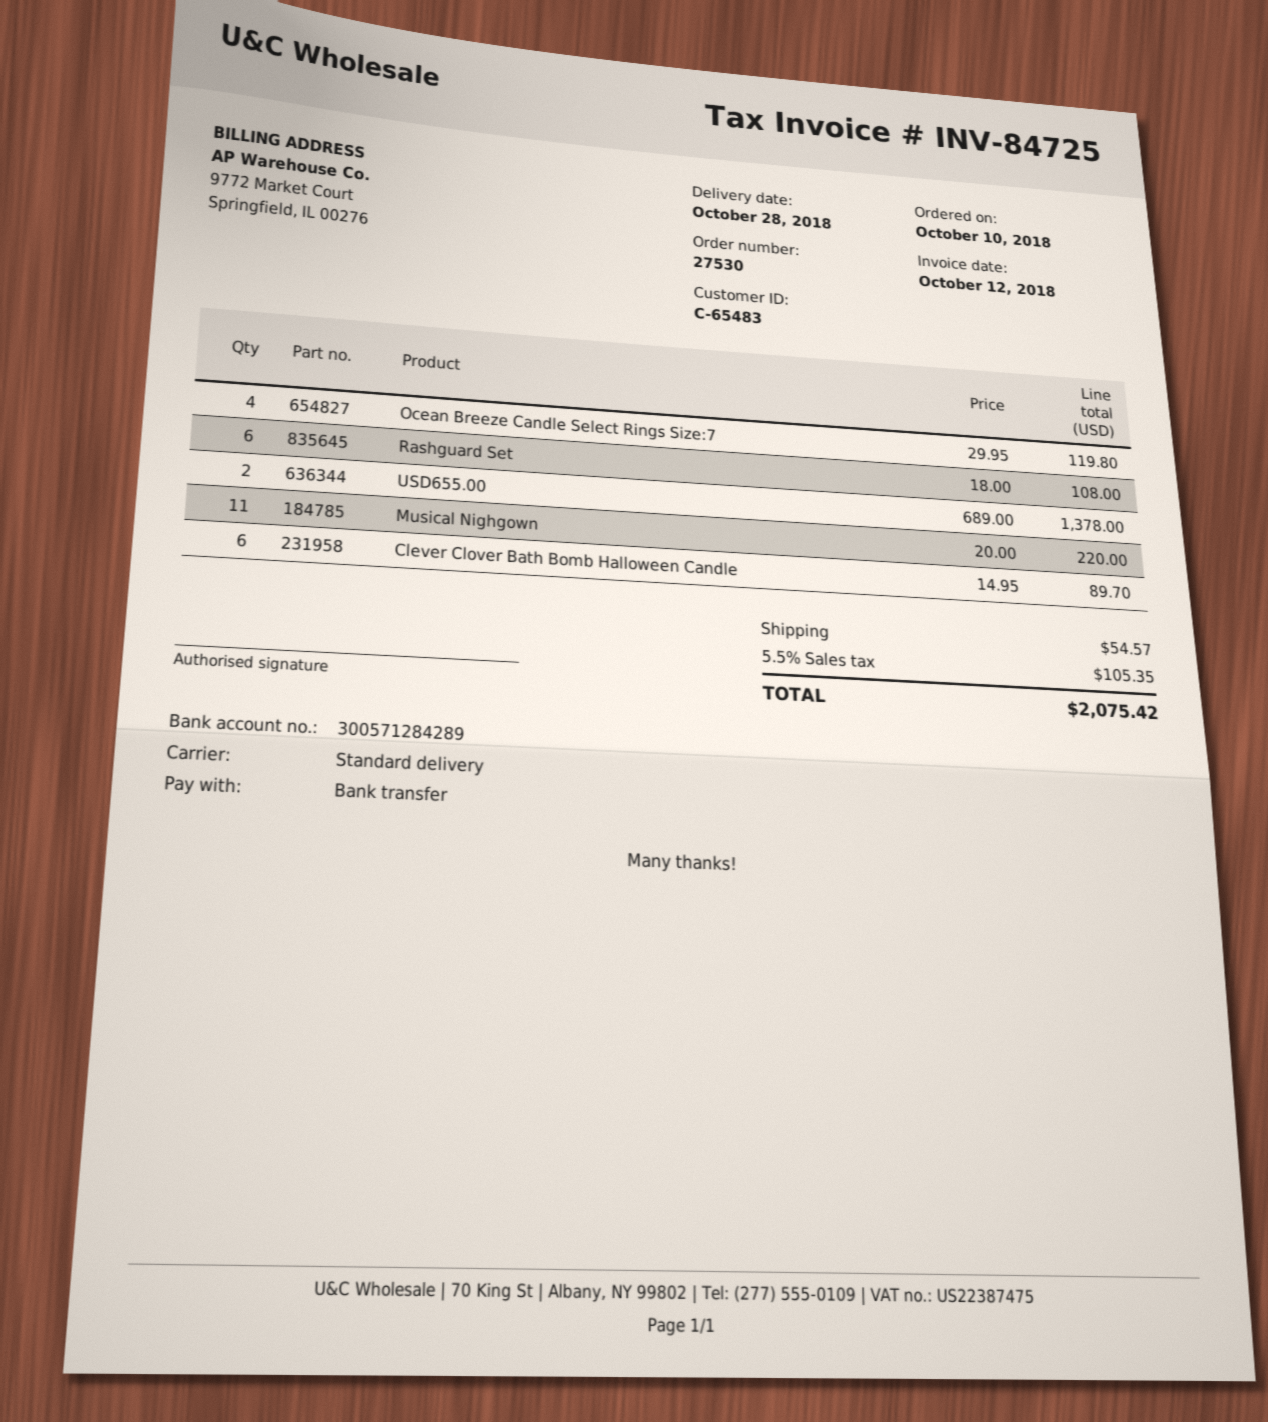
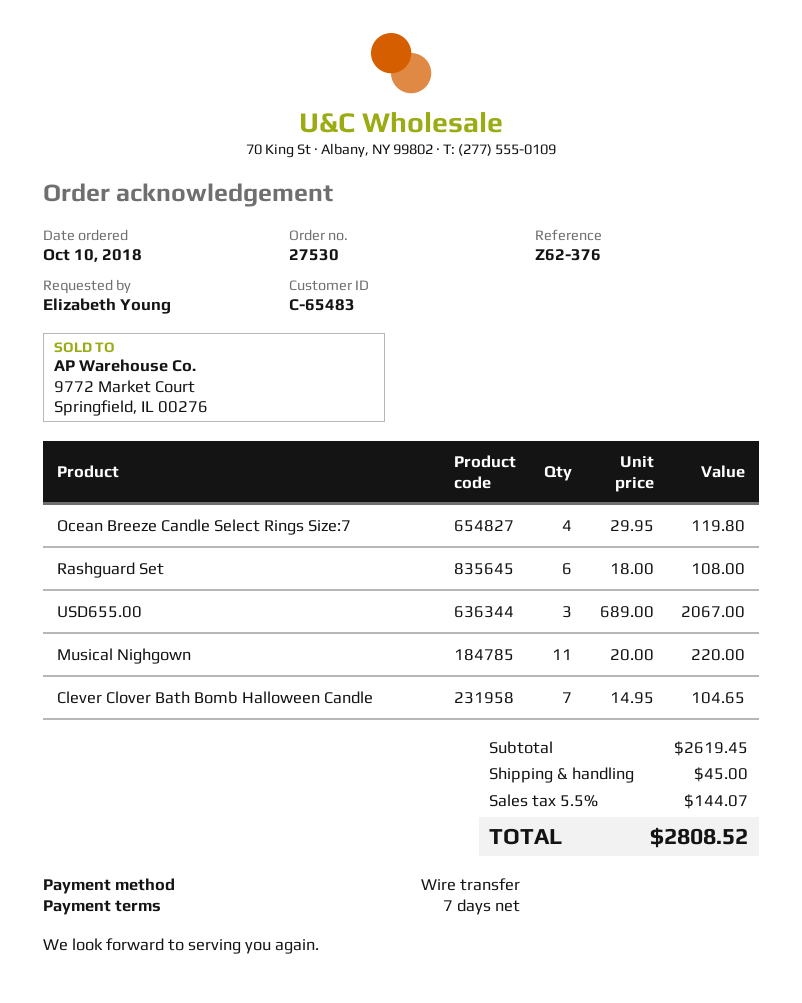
USD655.00: 2 x 689.00 = 1378.00 -> 3 x 689.00 = 2067.00
Clever Clover Bath Bomb Halloween Candle: 6 x 14.95 = 89.70 -> 7 x 14.95 = 104.65
shipping: 54.57 -> 45.00
tax: 5.5% = 105.35 -> 5.5% = 144.07
total: 2075.42 -> 2808.52

